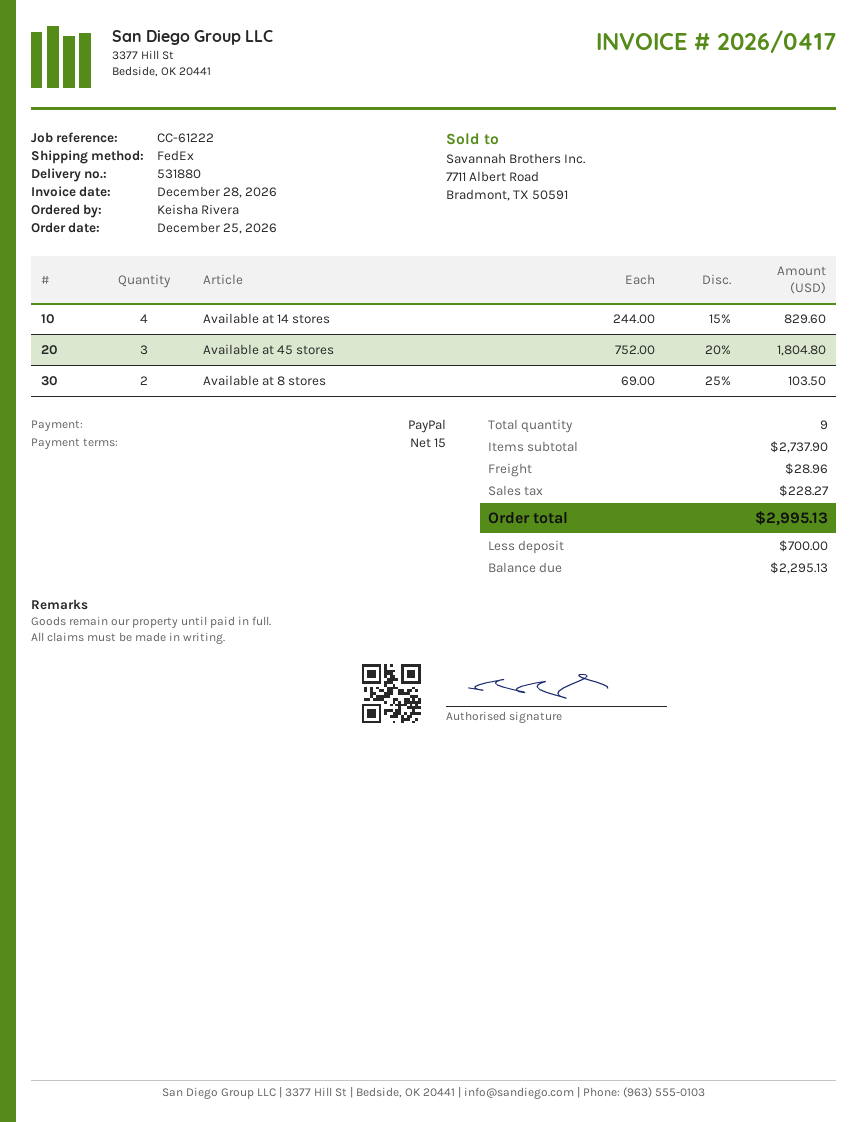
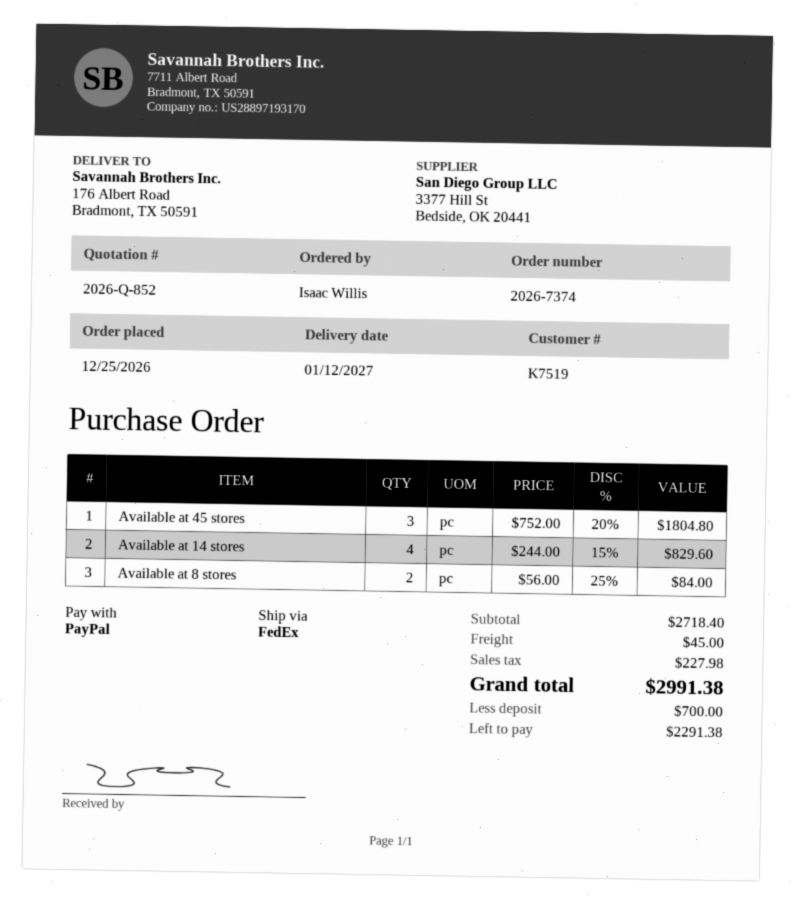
ordered by: Keisha Rivera -> Isaac Willis
Available at 8 stores: 2 x 69.00 - 25% = 103.50 -> 2 x 56.00 - 25% = 84.00
subtotal: 2737.90 -> 2718.40
shipping: 28.96 -> 45.00
tax: 228.27 -> 227.98
total: 2995.13 -> 2991.38
balance: 2295.13 -> 2291.38

